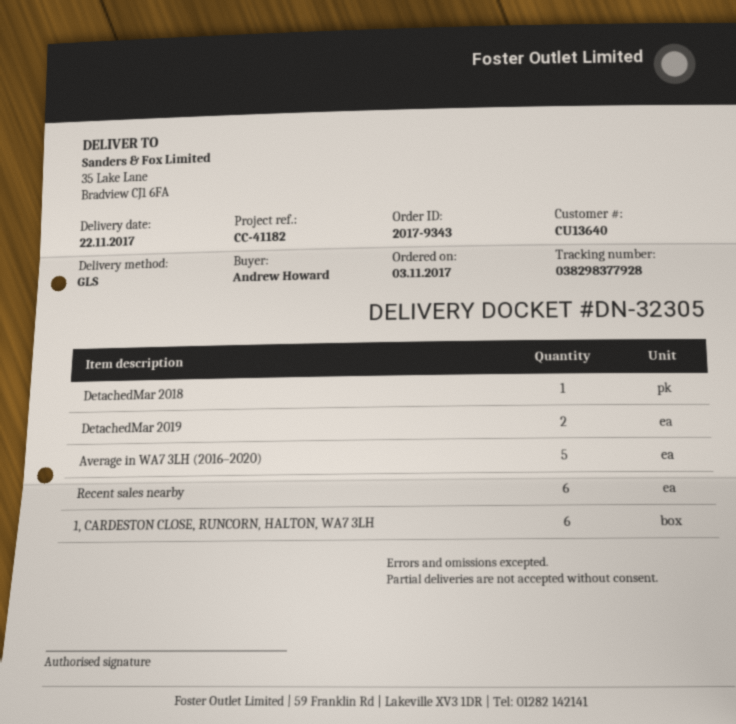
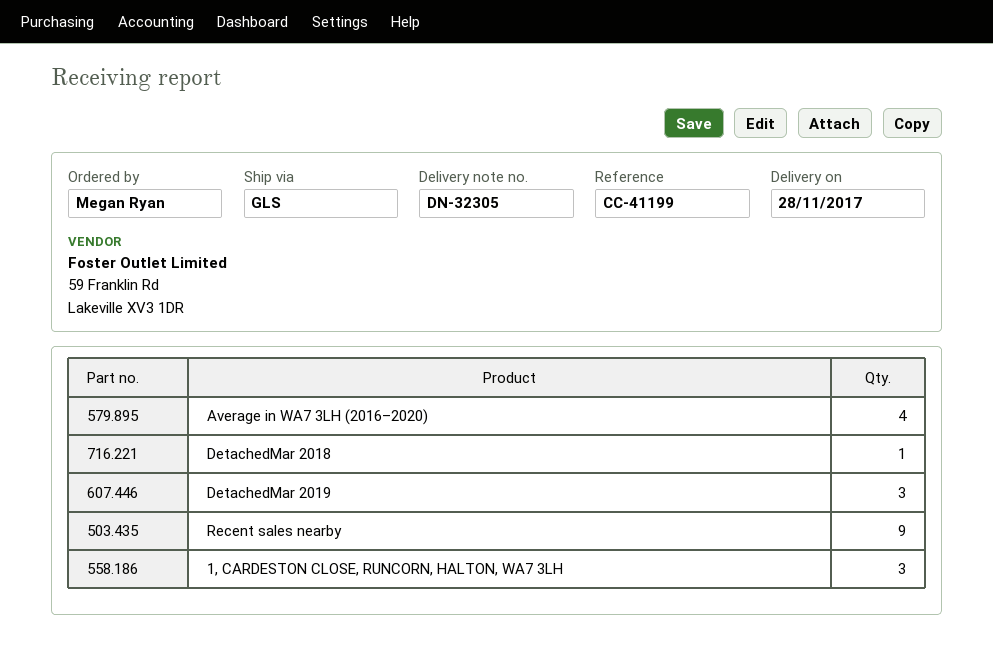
delivery date: 2017-11-22 -> 2017-11-28
reference: CC-41182 -> CC-41199
ordered by: Andrew Howard -> Megan Ryan
DetachedMar 2019: 2 -> 3
Average in WA7 3LH (2016–2020): 5 -> 4
Recent sales nearby: 6 -> 9
1, CARDESTON CLOSE, RUNCORN, HALTON, WA7 3LH: 6 -> 3

